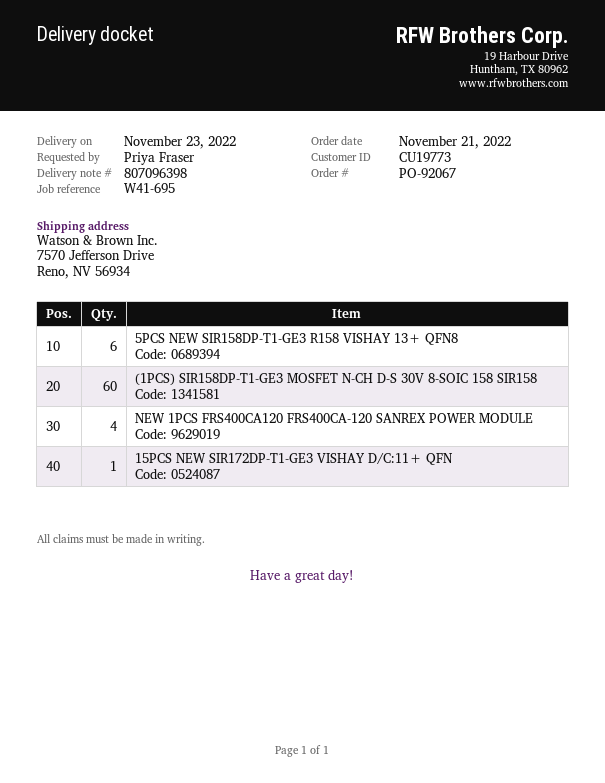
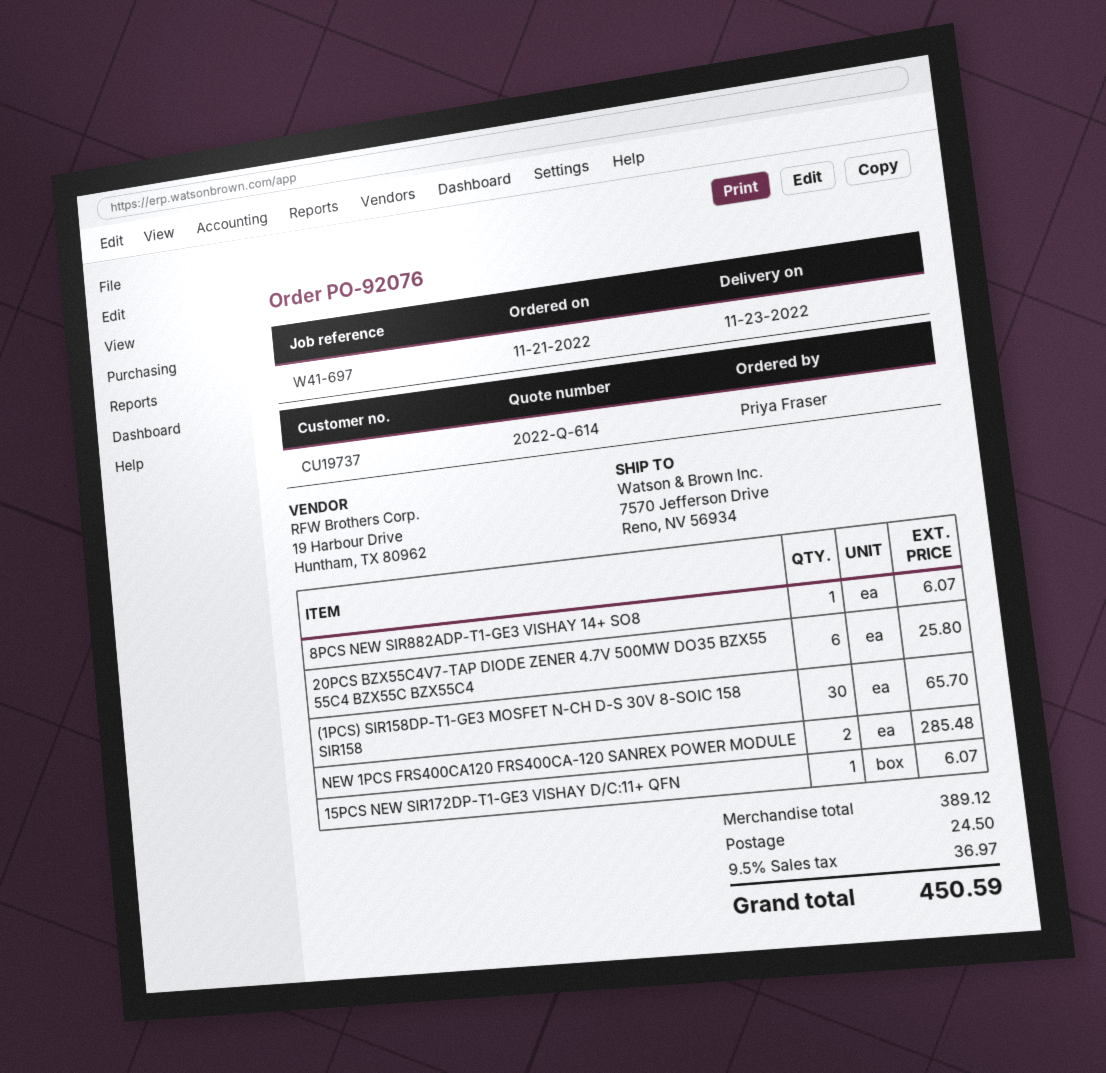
order number: PO-92067 -> PO-92076
customer number: CU19773 -> CU19737
reference: W41-695 -> W41-697
5PCS NEW SIR158DP-T1-GE3 R158 VISHAY 13+ QFN8: 6 -> none
(1PCS) SIR158DP-T1-GE3 MOSFET N-CH D-S 30V 8-SOIC 158 SIR158: 60 -> 30
NEW 1PCS FRS400CA120 FRS400CA-120 SANREX POWER MODULE: 4 -> 2
8PCS NEW SIR882ADP-T1-GE3 VISHAY 14+ SO8: none -> 1
20PCS BZX55C4V7-TAP DIODE ZENER 4.7V 500MW DO35 BZX55 55C4 BZX55C BZX55C4: none -> 6

